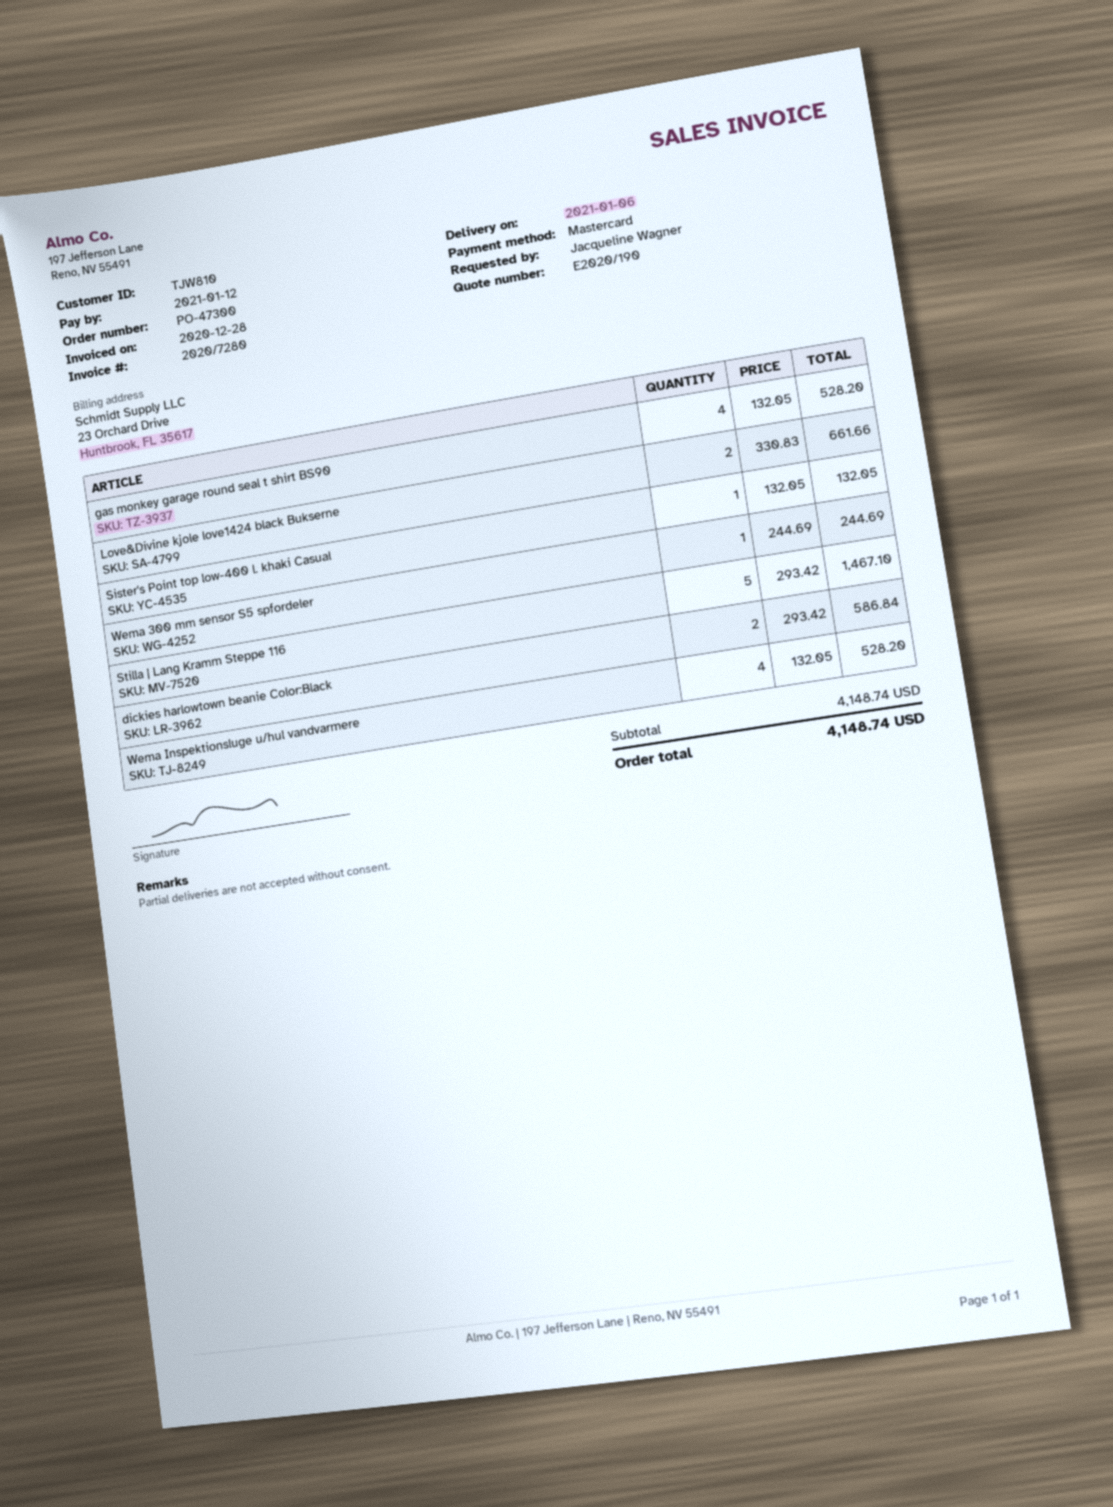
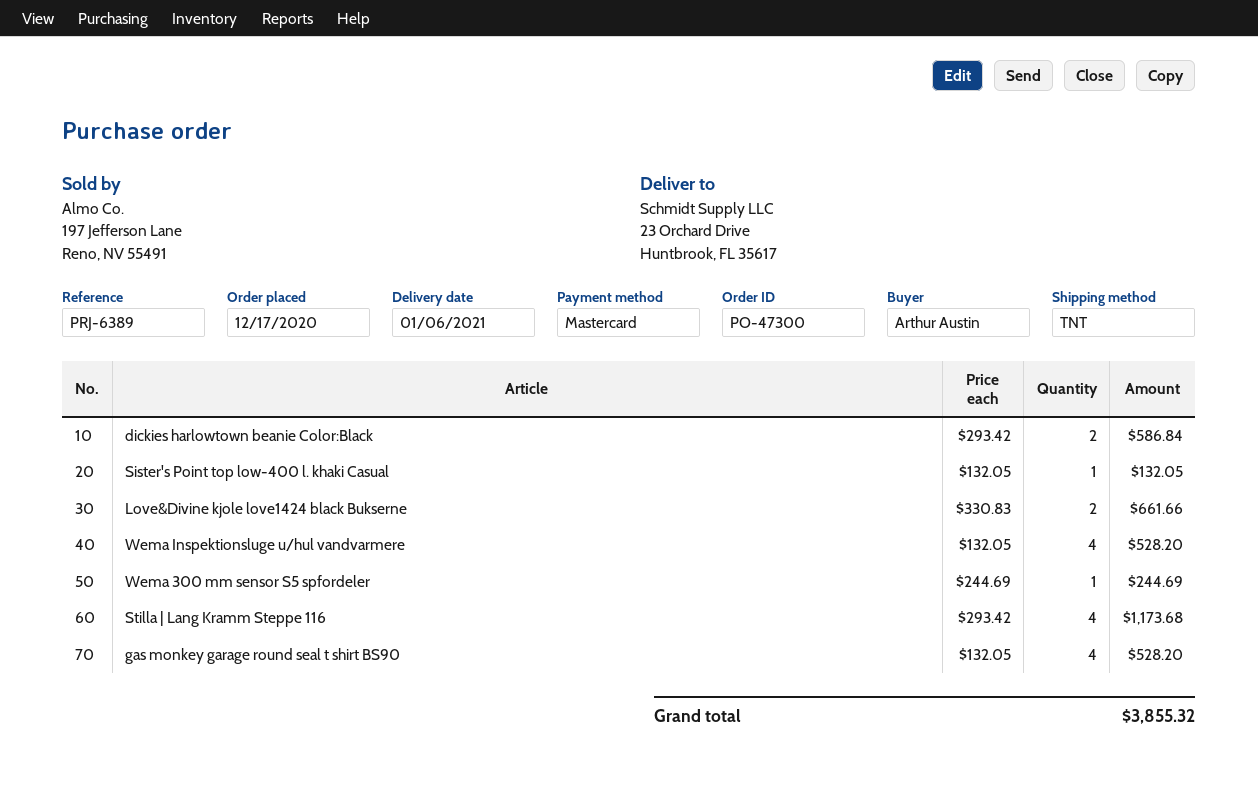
ordered by: Jacqueline Wagner -> Arthur Austin
Stilla | Lang Kramm Steppe 116: 5 x 293.42 = 1467.10 -> 4 x 293.42 = 1173.68
total: 4148.74 -> 3855.32

